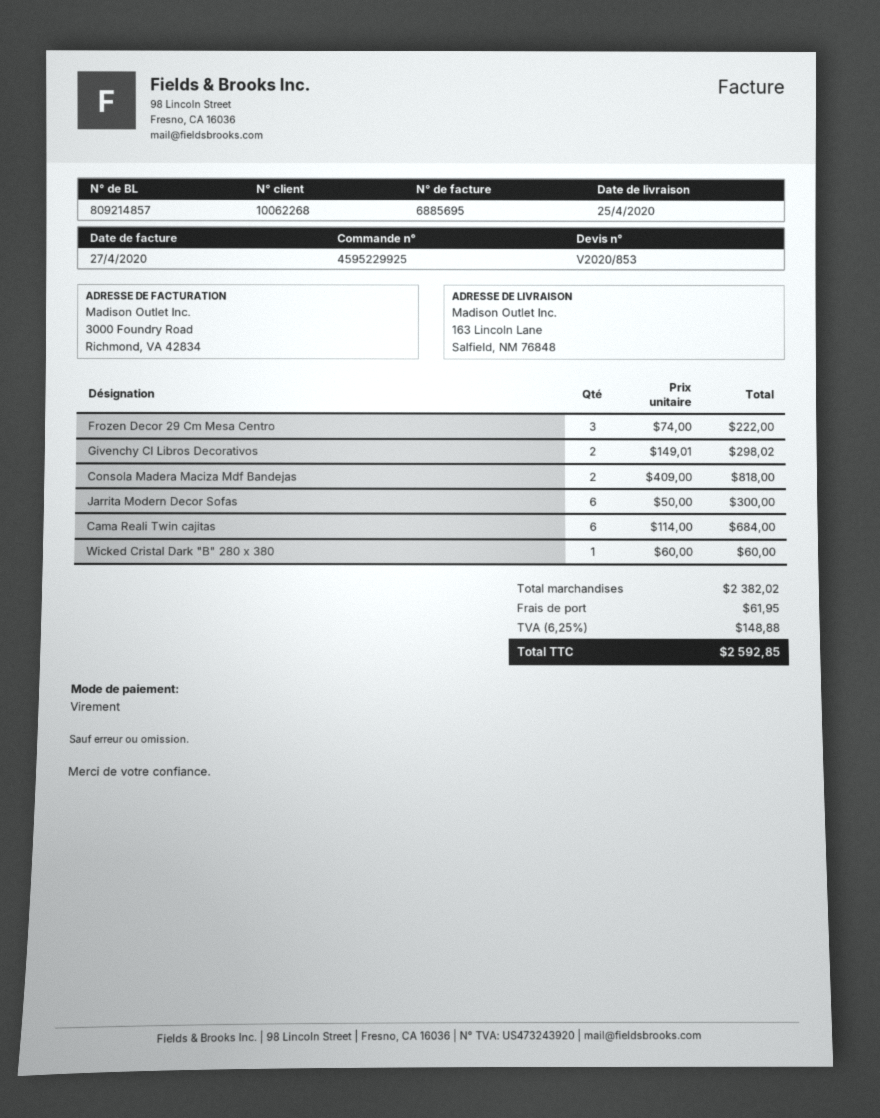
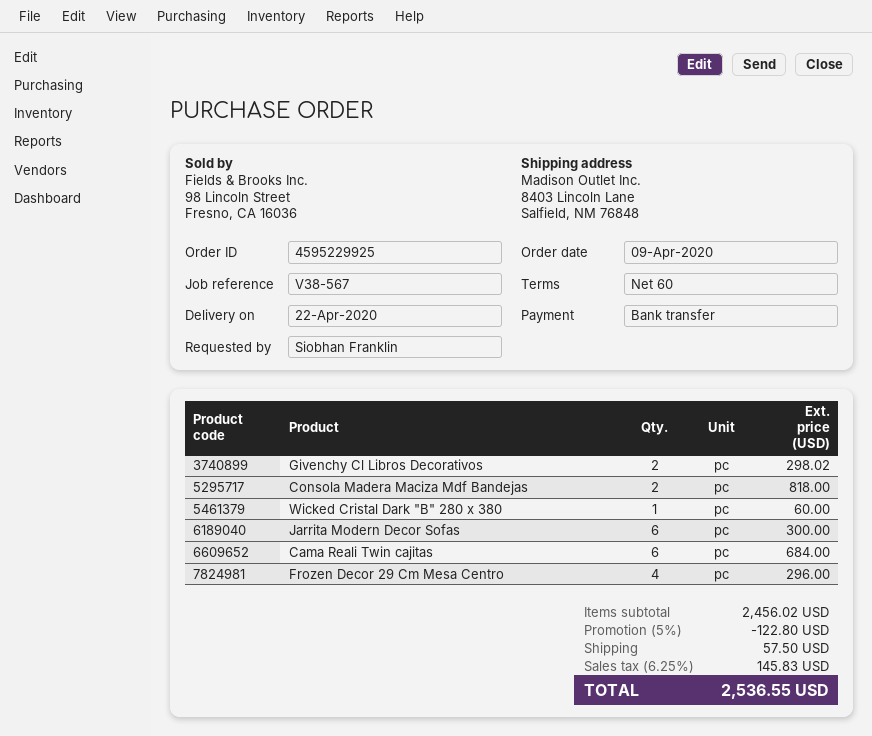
delivery date: 2020-04-25 -> 2020-04-22
ship to: 163 Lincoln Lane, Salfield, NM 76848 -> 8403 Lincoln Lane, Salfield, NM 76848
Frozen Decor 29 Cm Mesa Centro: 3 for 222.00 -> 4 for 296.00
subtotal: 2382.02 -> 2456.02
discount: none -> 5% = 122.80
shipping: 61.95 -> 57.50
tax: 6.25% = 148.88 -> 6.25% = 145.83
total: 2592.85 -> 2536.55

